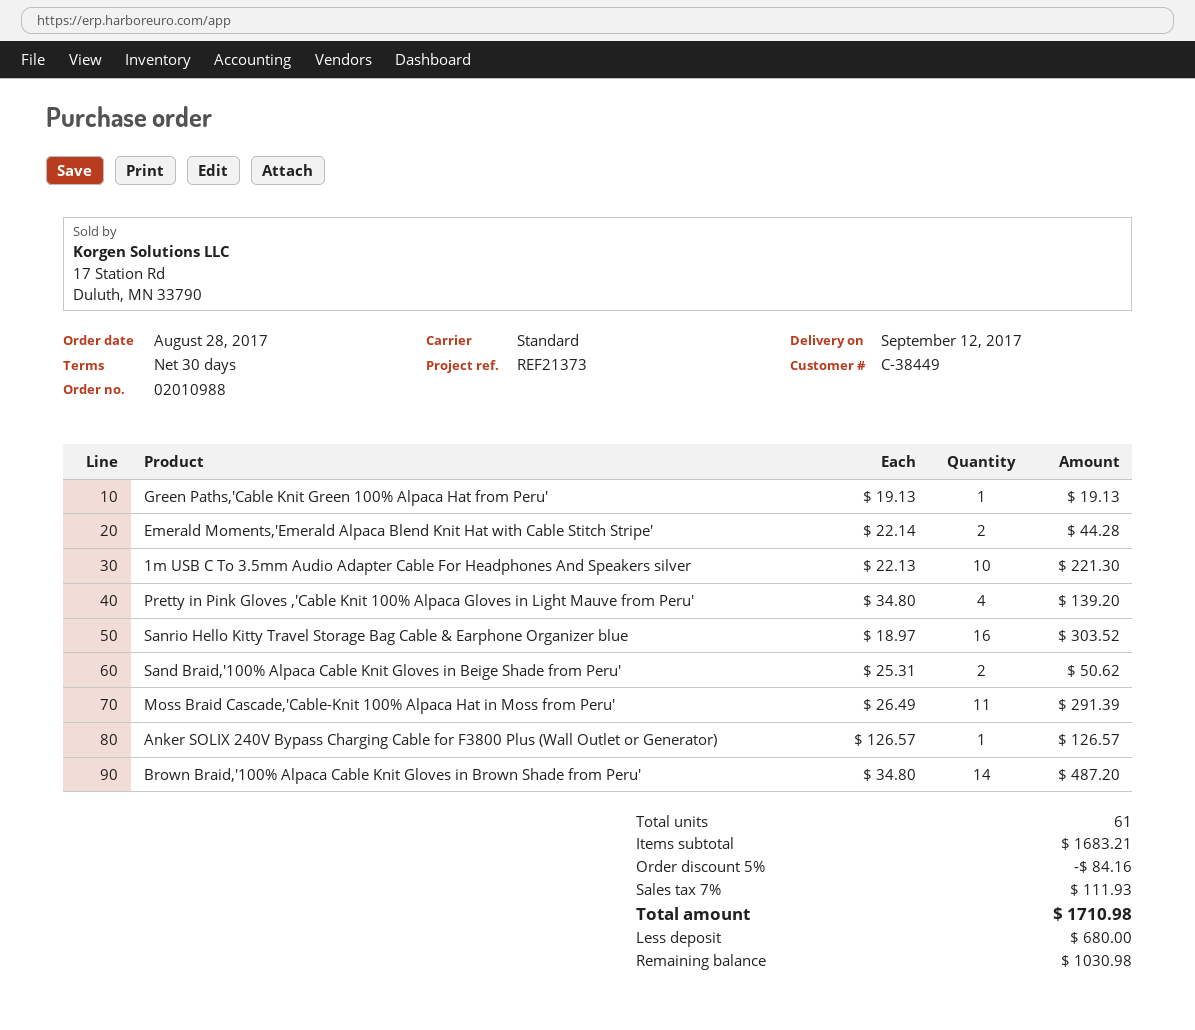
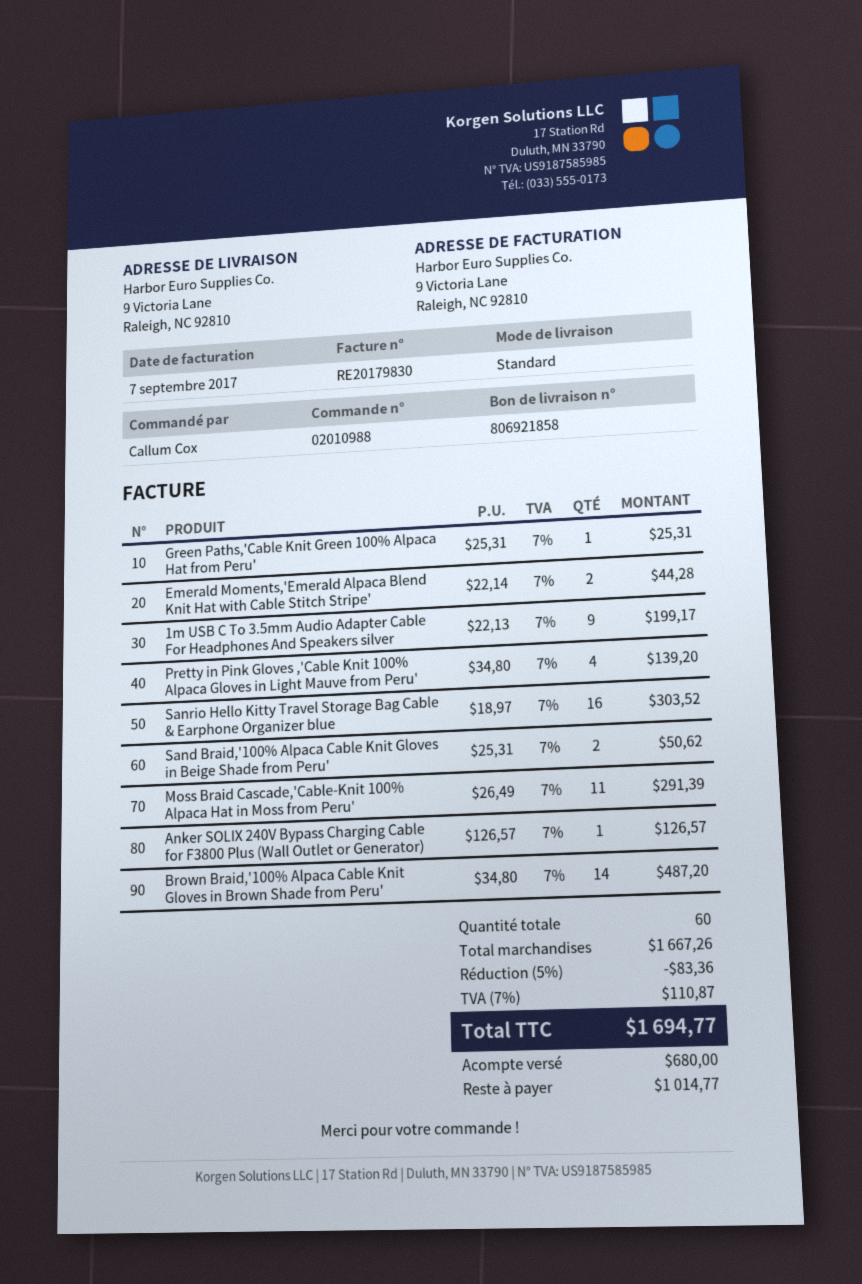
Green Paths,'Cable Knit Green 100% Alpaca Hat from Peru': 1 x 19.13 = 19.13 -> 1 x 25.31 = 25.31
1m USB C To 3.5mm Audio Adapter Cable For Headphones And Speakers silver: 10 x 22.13 = 221.30 -> 9 x 22.13 = 199.17
total quantity: 61 -> 60
subtotal: 1683.21 -> 1667.26
discount: 5% = 84.16 -> 5% = 83.36
tax: 7% = 111.93 -> 7% = 110.87
total: 1710.98 -> 1694.77
balance: 1030.98 -> 1014.77

